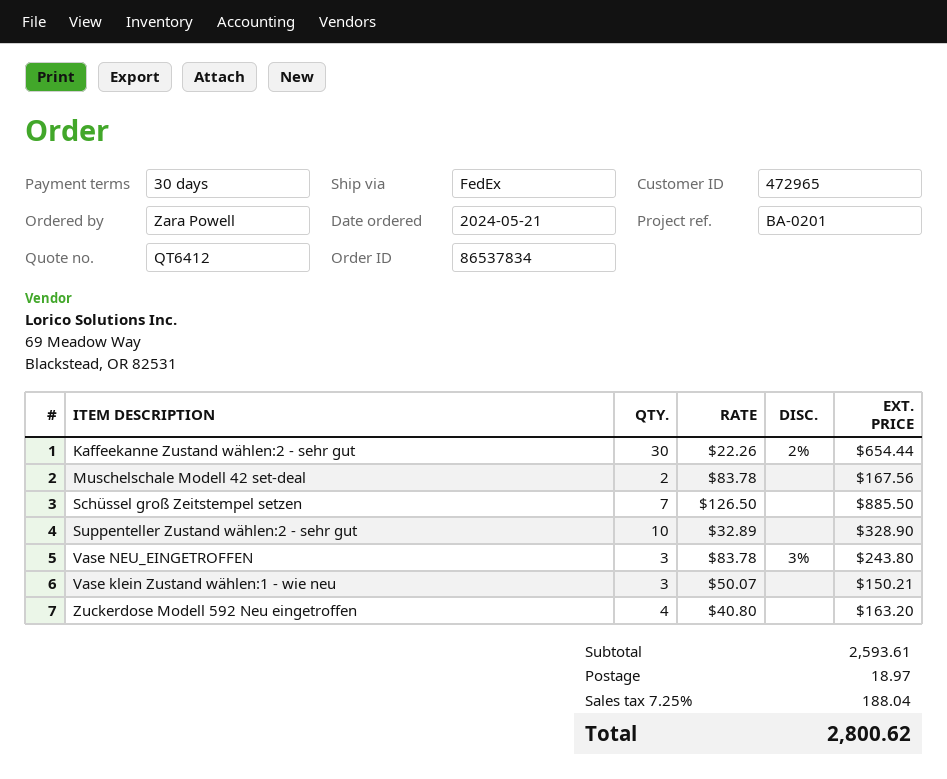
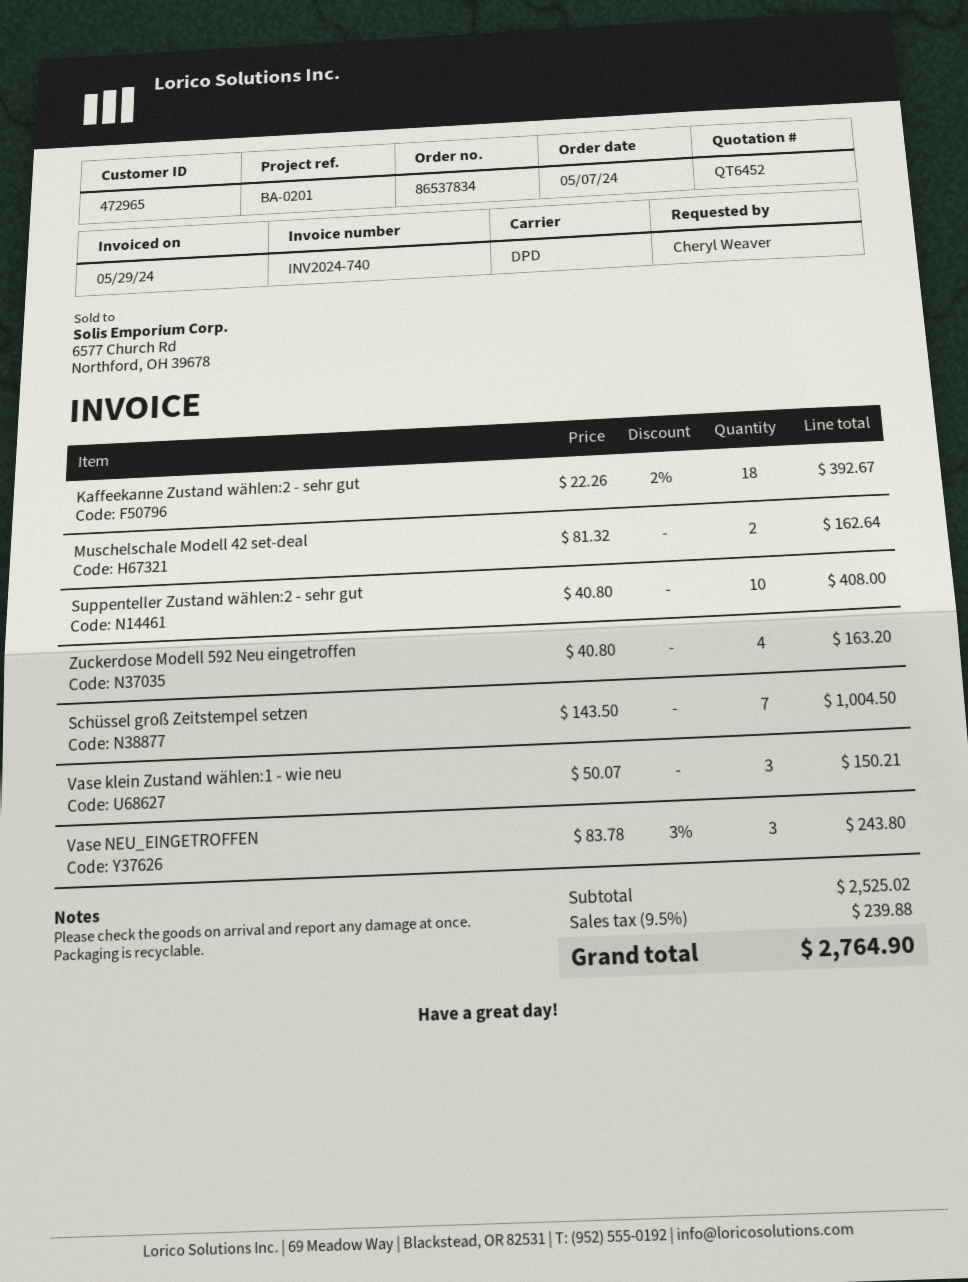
quote number: QT6412 -> QT6452
order date: 2024-05-21 -> 2024-05-07
ordered by: Zara Powell -> Cheryl Weaver
shipping method: FedEx -> DPD
Kaffeekanne Zustand wählen:2 - sehr gut: 30 x 22.26 - 2% = 654.44 -> 18 x 22.26 - 2% = 392.67
Muschelschale Modell 42 set-deal: 2 x 83.78 = 167.56 -> 2 x 81.32 = 162.64
Schüssel groß Zeitstempel setzen: 7 x 126.50 = 885.50 -> 7 x 143.50 = 1004.50
Suppenteller Zustand wählen:2 - sehr gut: 10 x 32.89 = 328.90 -> 10 x 40.80 = 408.00
subtotal: 2593.61 -> 2525.02
shipping: 18.97 -> none
tax: 7.25% = 188.04 -> 9.5% = 239.88
total: 2800.62 -> 2764.90

